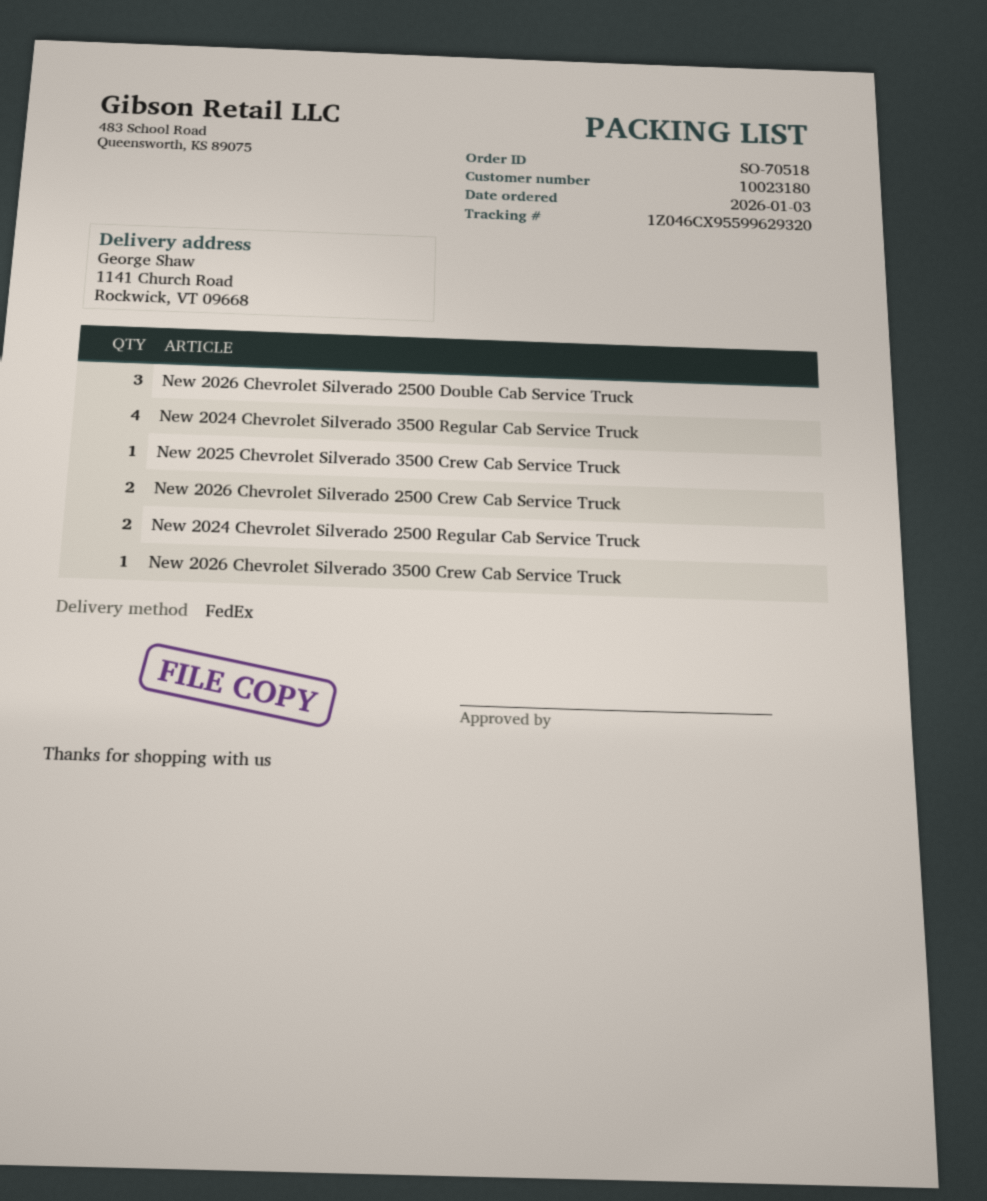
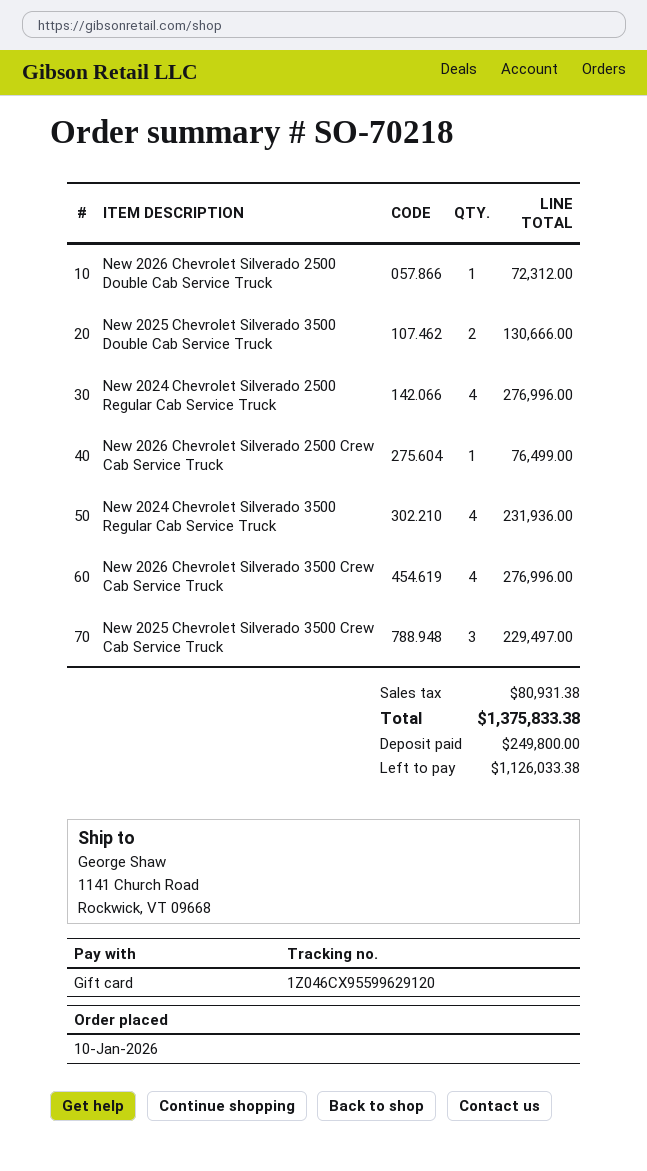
order number: SO-70518 -> SO-70218
order date: 2026-01-03 -> 2026-01-10
tracking number: 1Z046CX95599629320 -> 1Z046CX95599629120
New 2026 Chevrolet Silverado 2500 Double Cab Service Truck: 3 -> 1
New 2025 Chevrolet Silverado 3500 Crew Cab Service Truck: 1 -> 3
New 2026 Chevrolet Silverado 2500 Crew Cab Service Truck: 2 -> 1
New 2024 Chevrolet Silverado 2500 Regular Cab Service Truck: 2 -> 4
New 2026 Chevrolet Silverado 3500 Crew Cab Service Truck: 1 -> 4
New 2025 Chevrolet Silverado 3500 Double Cab Service Truck: none -> 2

